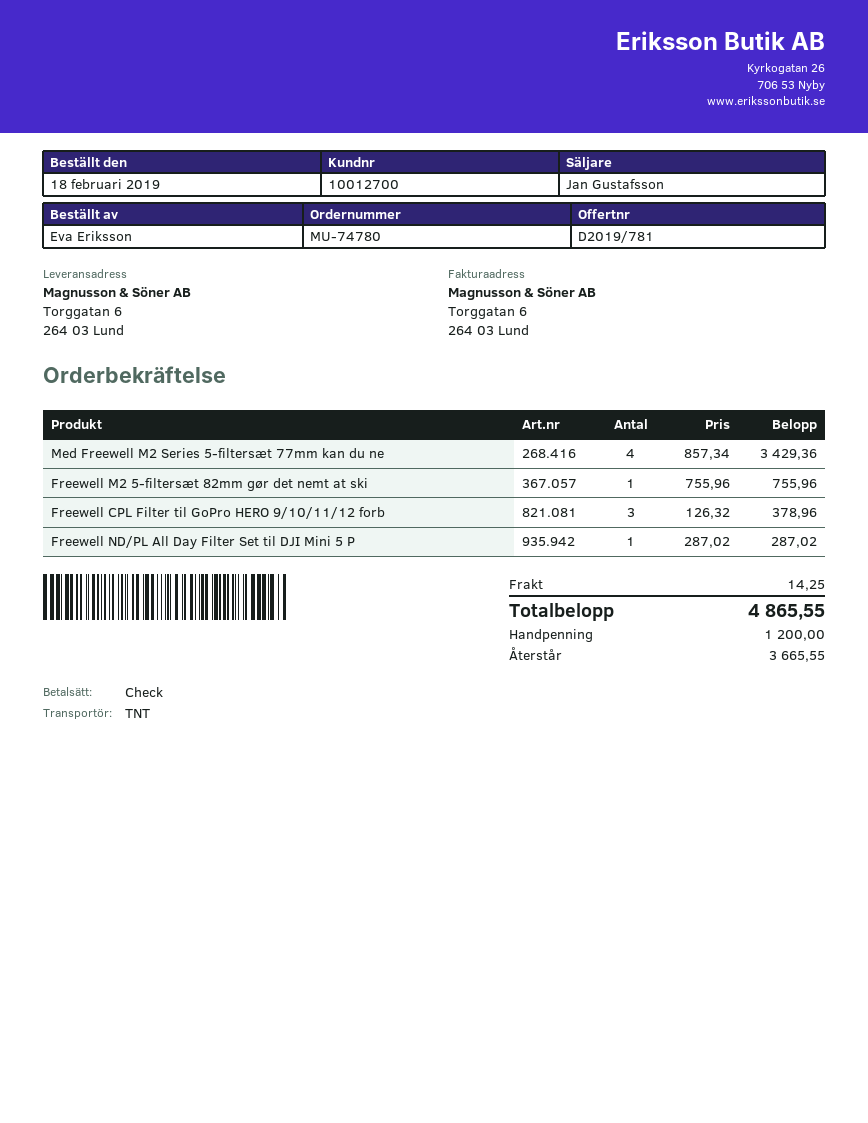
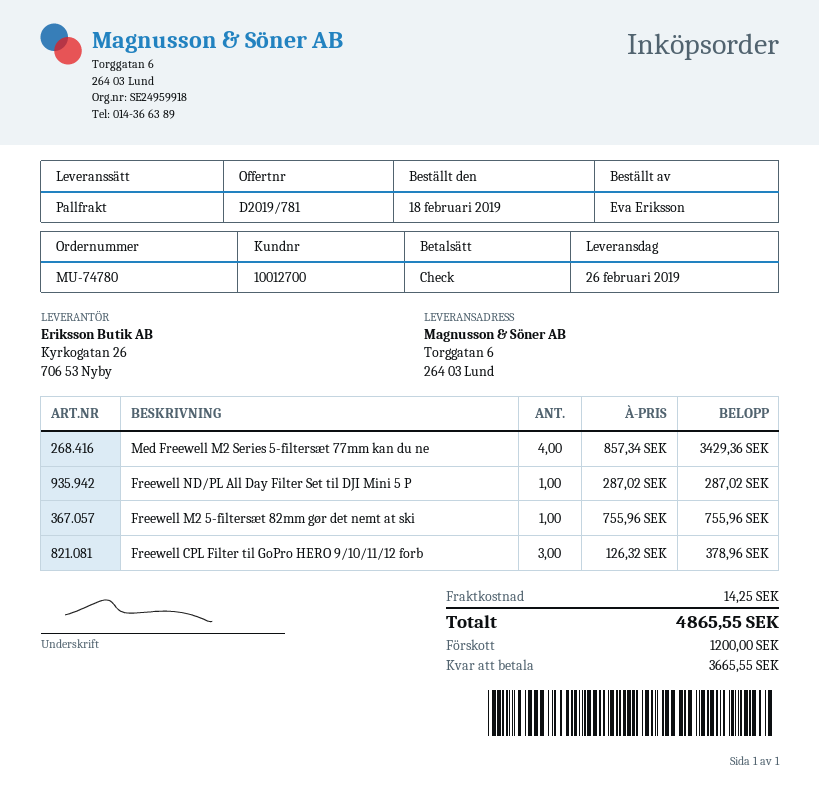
shipping method: TNT -> pallet freight

